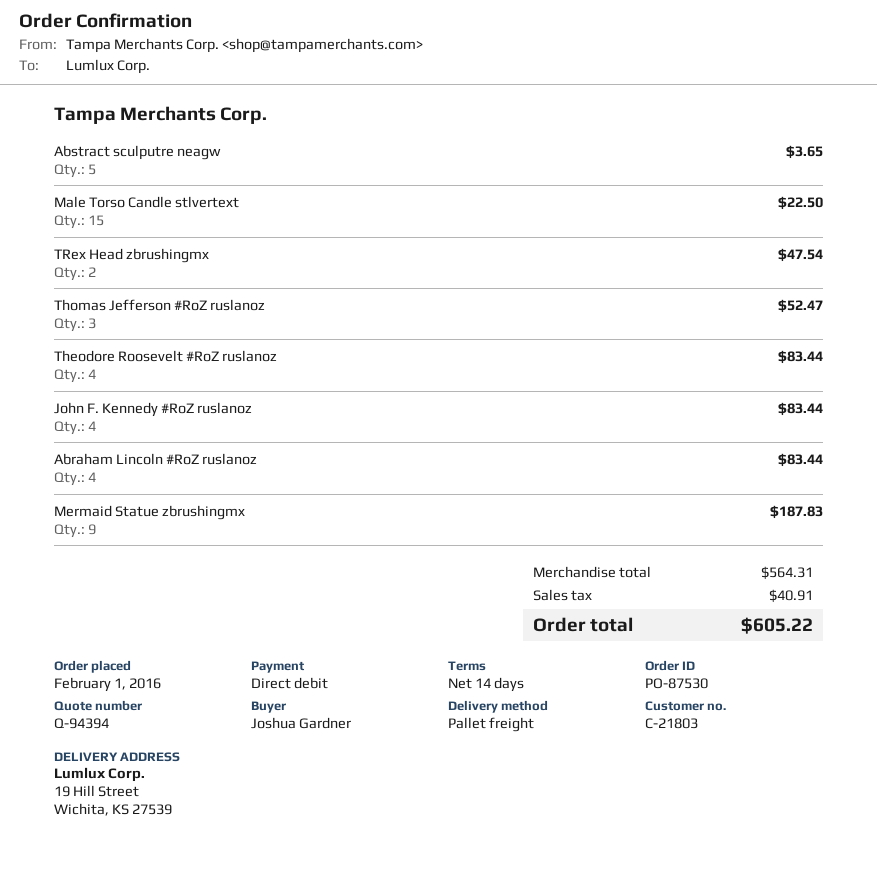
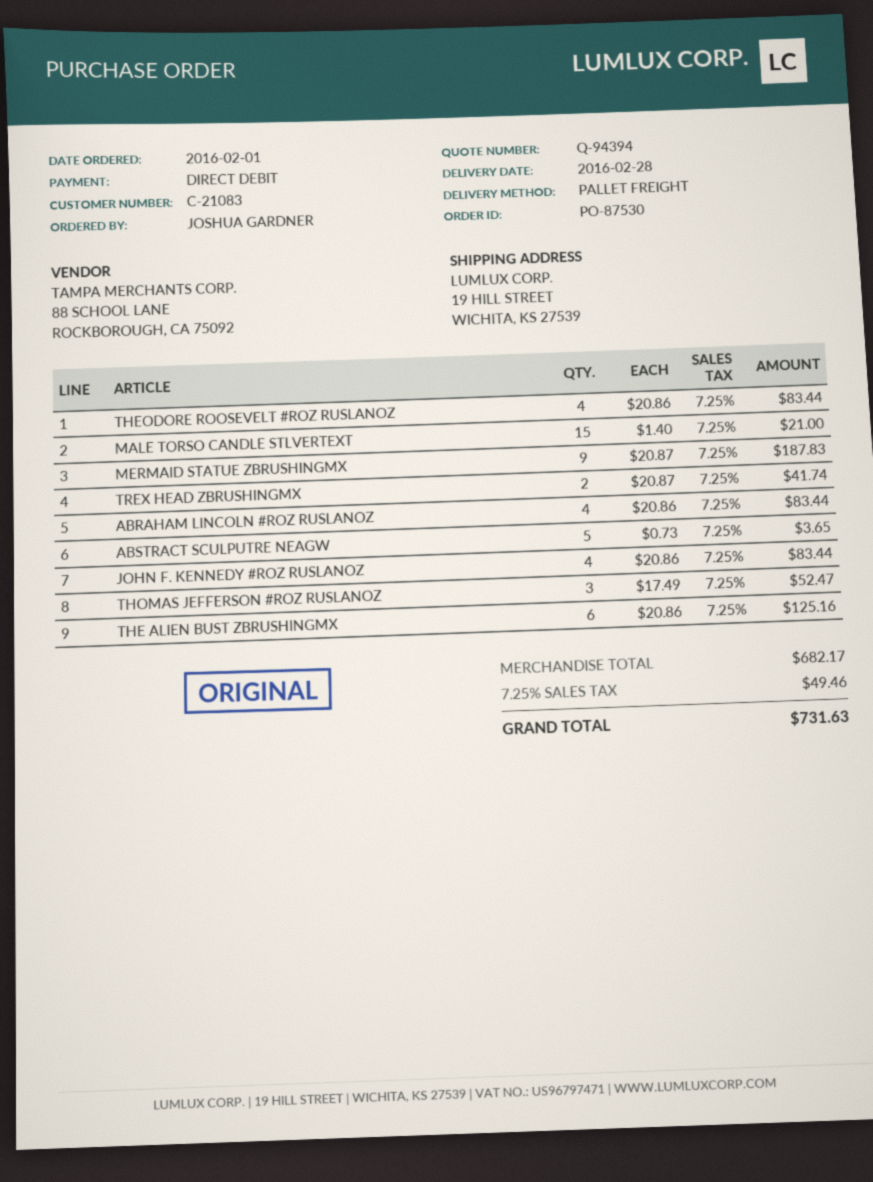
customer number: C-21803 -> C-21083
Male Torso Candle stlvertext: 15 for 22.50 -> 15 for 21.00
TRex Head zbrushingmx: 2 for 47.54 -> 2 for 41.74
THE ALIEN BUST ZBRUSHINGMX: none -> 6 for 125.16
subtotal: 564.31 -> 682.17
tax: 40.91 -> 49.46
total: 605.22 -> 731.63

